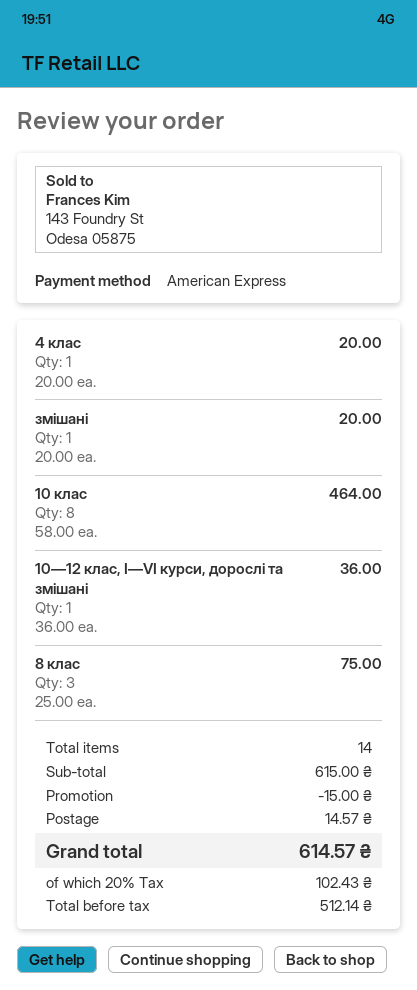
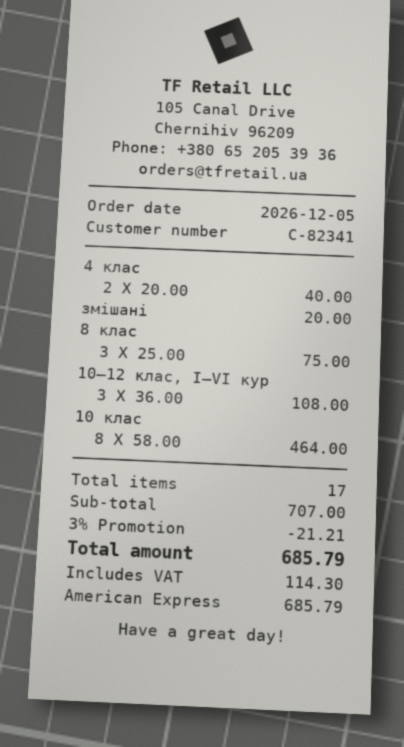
4 клас: 1 x 20.00 = 20.00 -> 2 x 20.00 = 40.00
10—12 клас, I—VI курси, дорослі та змішані: 1 x 36.00 = 36.00 -> 3 x 36.00 = 108.00
total quantity: 14 -> 17
subtotal: 615.00 -> 707.00
discount: 15.00 -> 21.21
shipping: 14.57 -> none
tax: 102.43 -> 114.30
total: 614.57 -> 685.79

